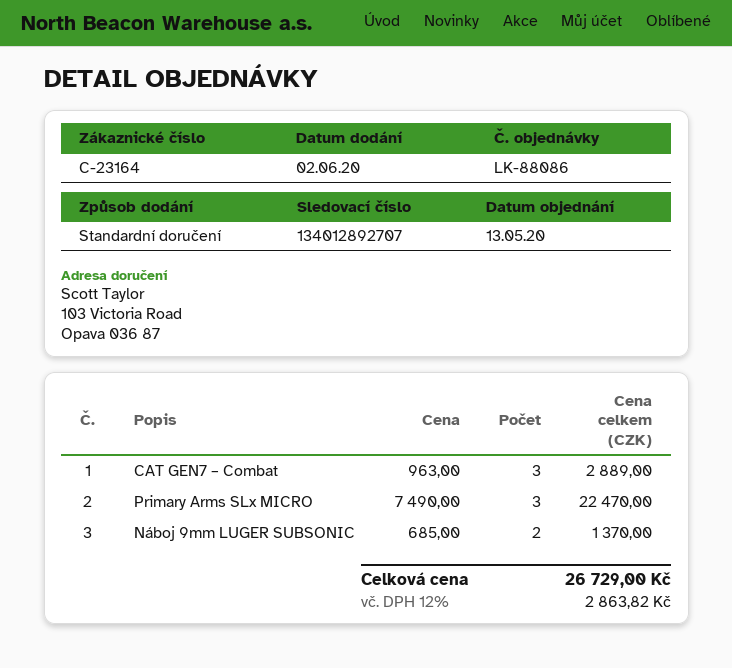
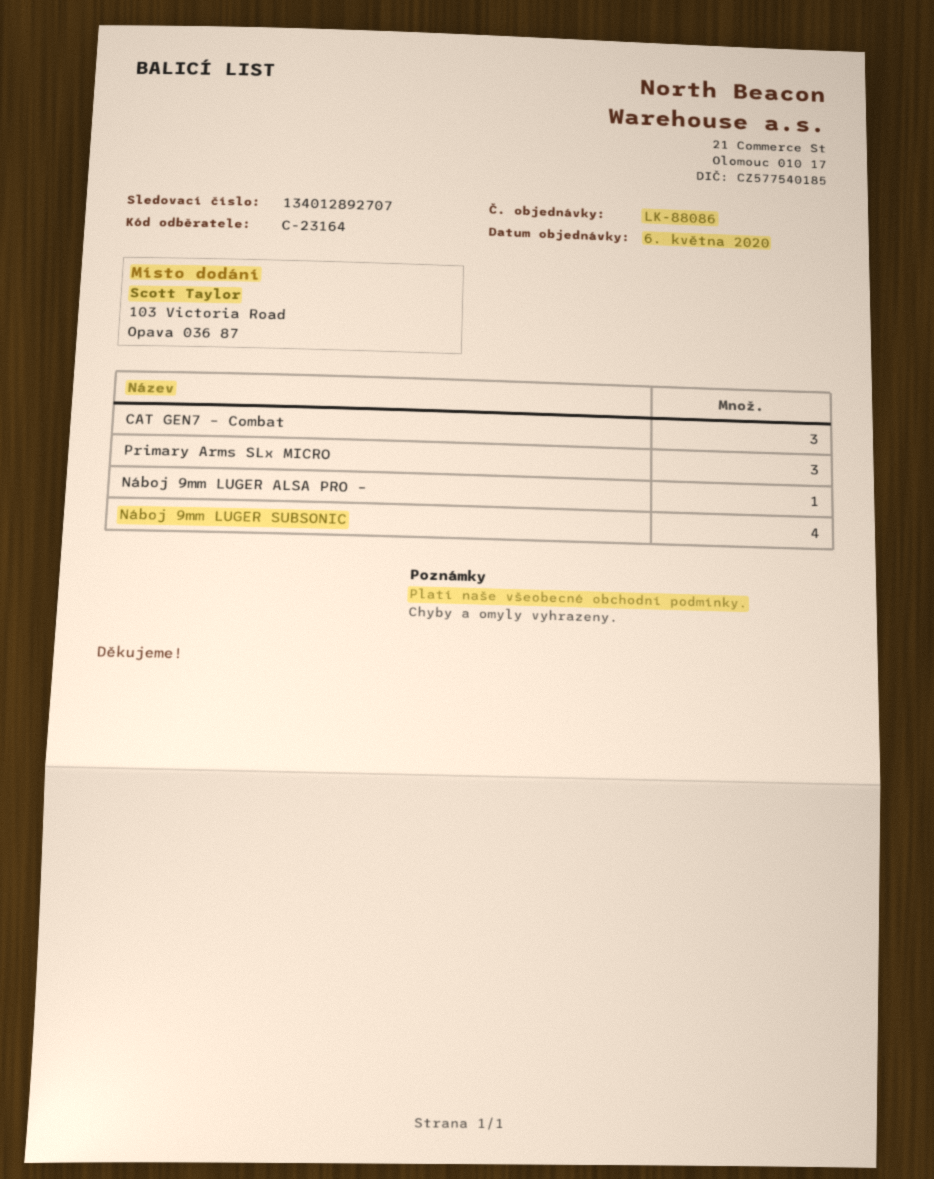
order date: 2020-05-13 -> 2020-05-06
Náboj 9mm LUGER SUBSONIC: 2 -> 4
Náboj 9mm LUGER ALSA PRO –: none -> 1

